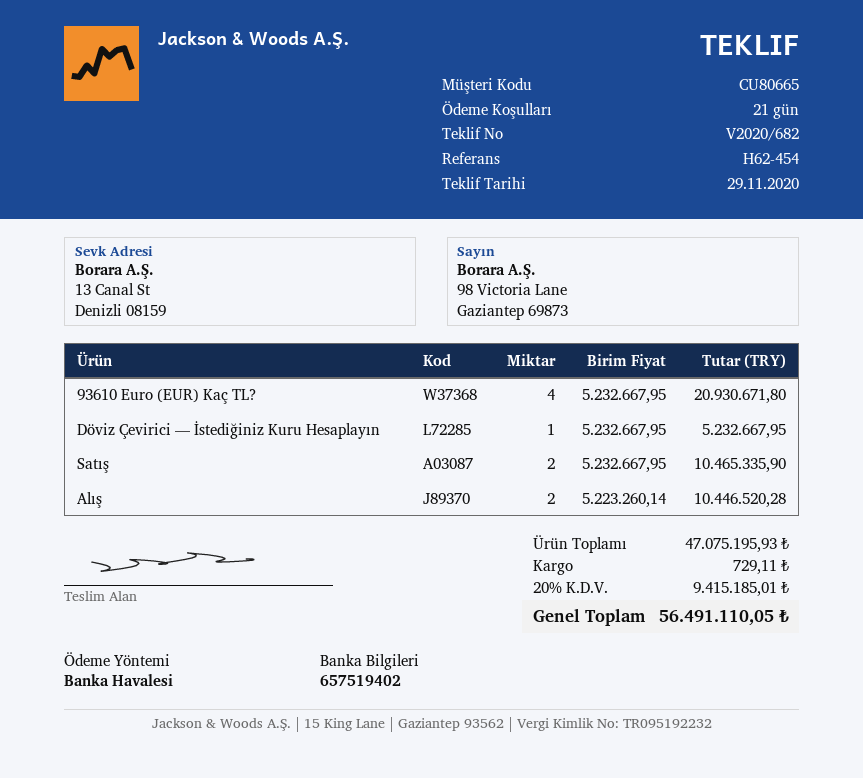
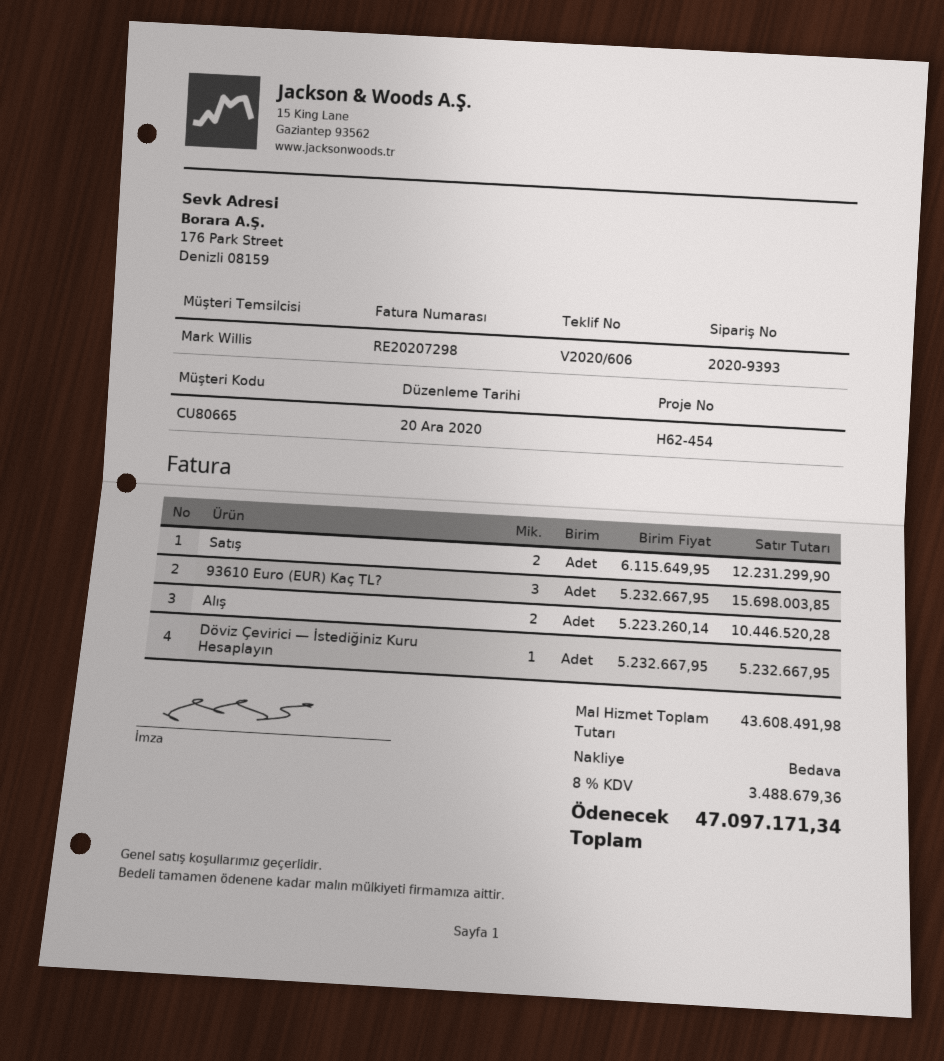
quote number: V2020/682 -> V2020/606
ship to: 13 Canal St, Denizli 08159 -> 176 Park Street, Denizli 08159
93610 Euro (EUR) Kaç TL?: 4 x 5232667.95 = 20930671.80 -> 3 x 5232667.95 = 15698003.85
Satış: 2 x 5232667.95 = 10465335.90 -> 2 x 6115649.95 = 12231299.90
subtotal: 47075195.93 -> 43608491.98
shipping: 729.11 -> 0.00
tax: 20% = 9415185.01 -> 8% = 3488679.36
total: 56491110.05 -> 47097171.34

